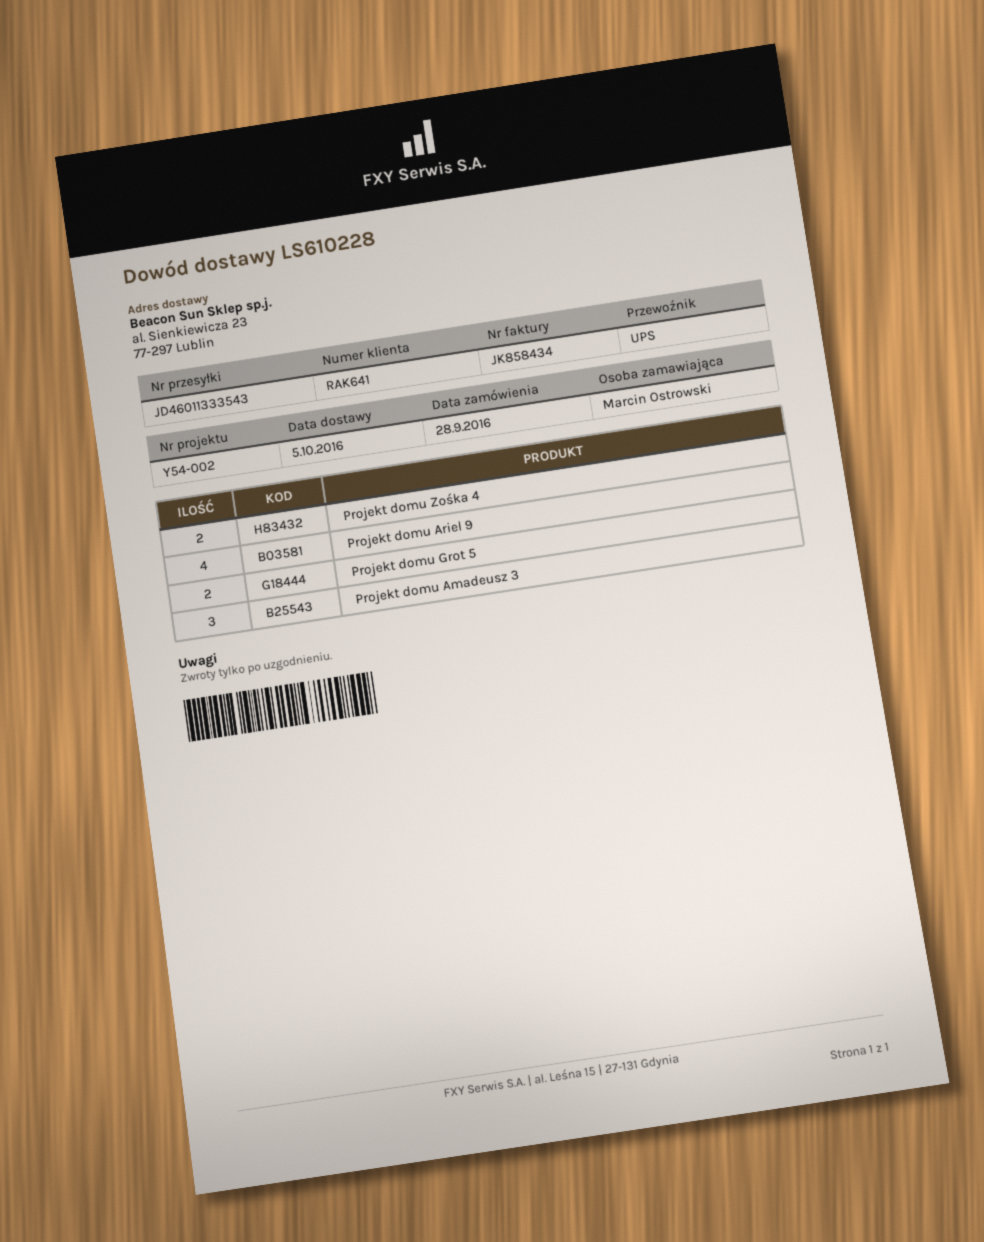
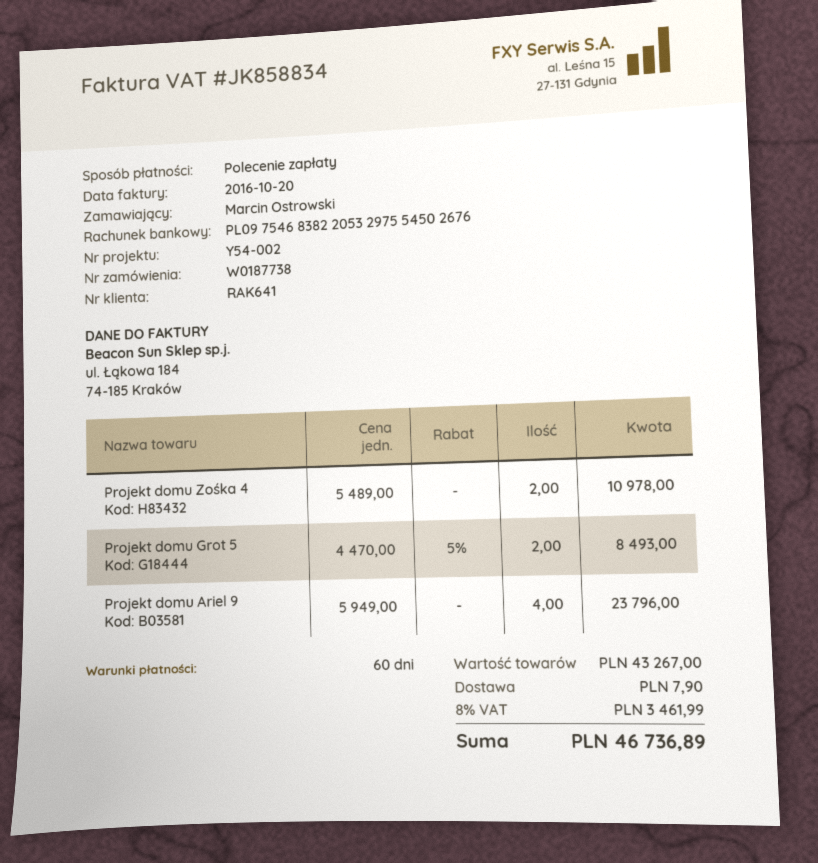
invoice number: JK858434 -> JK858834
Projekt domu Amadeusz 3: 3 -> none

